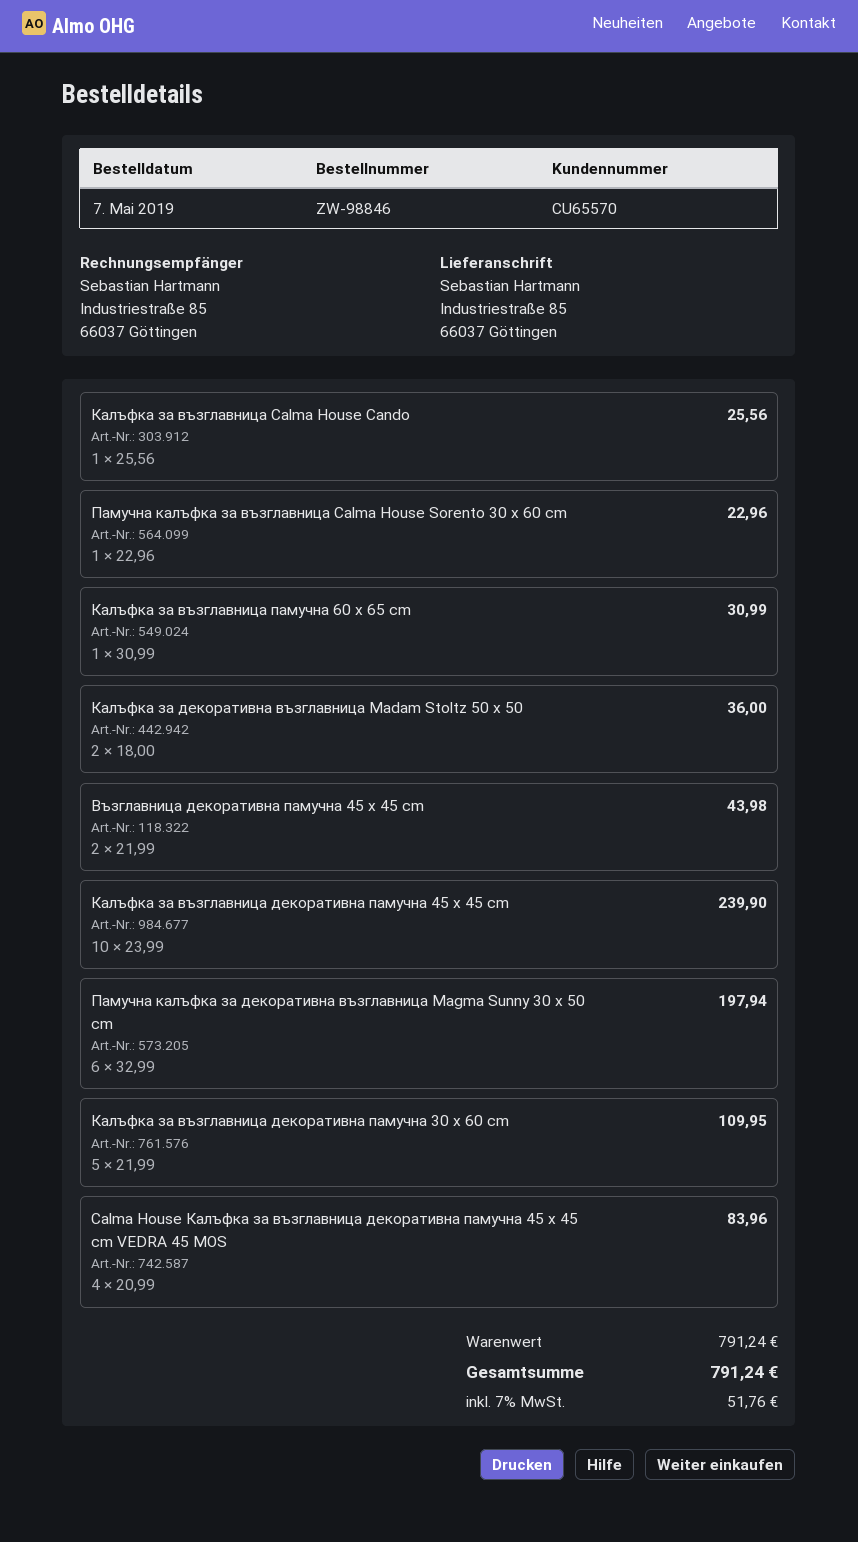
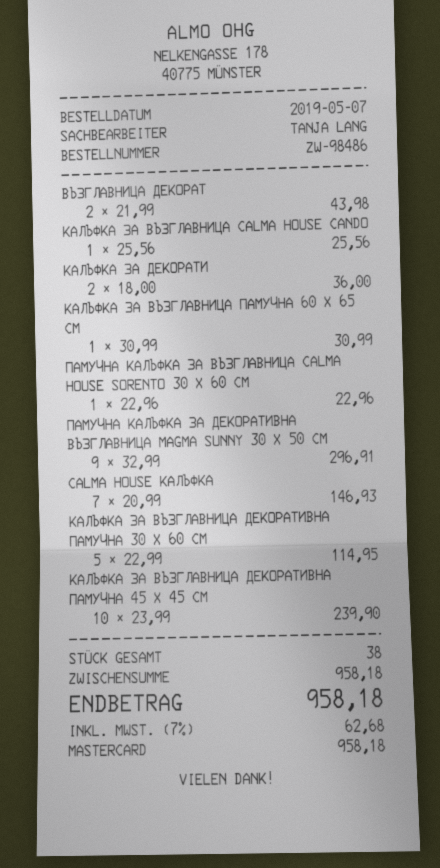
order number: ZW-98846 -> ZW-98486
Памучна калъфка за декоративна възглавница Magma Sunny 30 x 50 cm: 6 x 32.99 = 197.94 -> 9 x 32.99 = 296.91
Калъфка за възглавница декоративна памучна 30 x 60 cm: 5 x 21.99 = 109.95 -> 5 x 22.99 = 114.95
Calma House Калъфка за възглавница декоративна памучна 45 x 45 cm VEDRA 45 MOS: 4 x 20.99 = 83.96 -> 7 x 20.99 = 146.93
subtotal: 791.24 -> 958.18
tax: 7% = 51.76 -> 7% = 62.68
total: 791.24 -> 958.18

